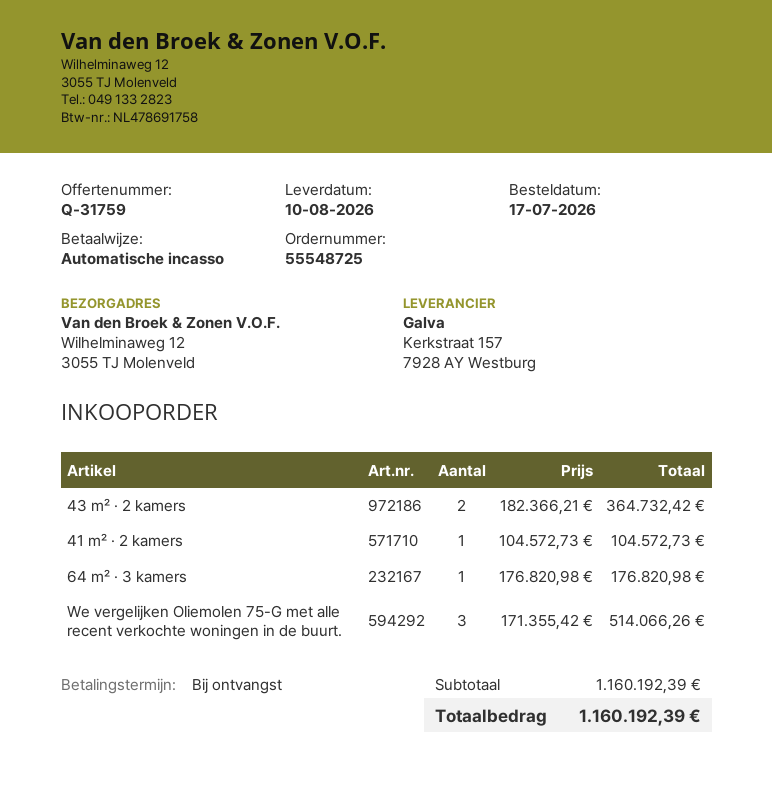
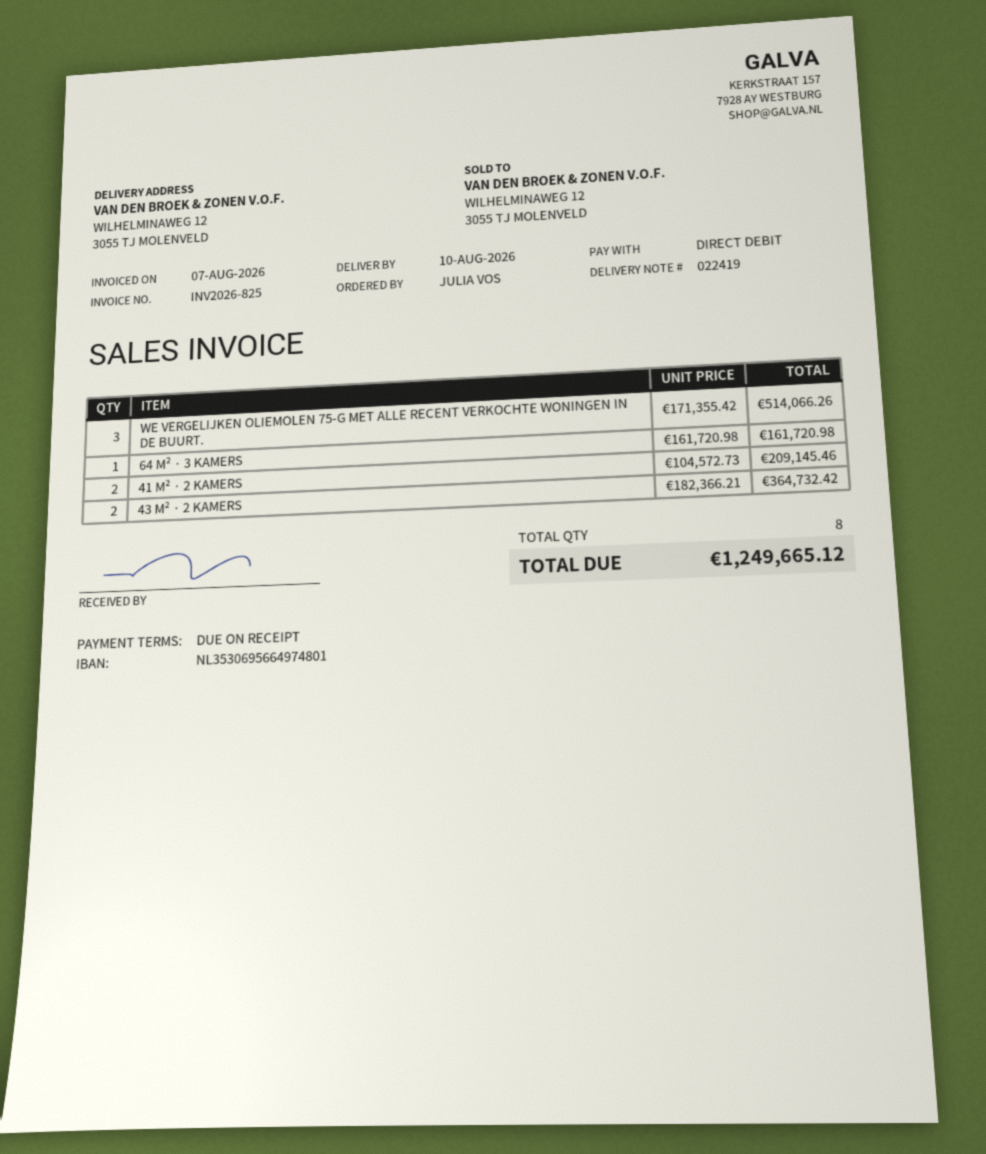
41 m² · 2 kamers: 1 x 104572.73 = 104572.73 -> 2 x 104572.73 = 209145.46
64 m² · 3 kamers: 1 x 176820.98 = 176820.98 -> 1 x 161720.98 = 161720.98
total: 1160192.39 -> 1249665.12

